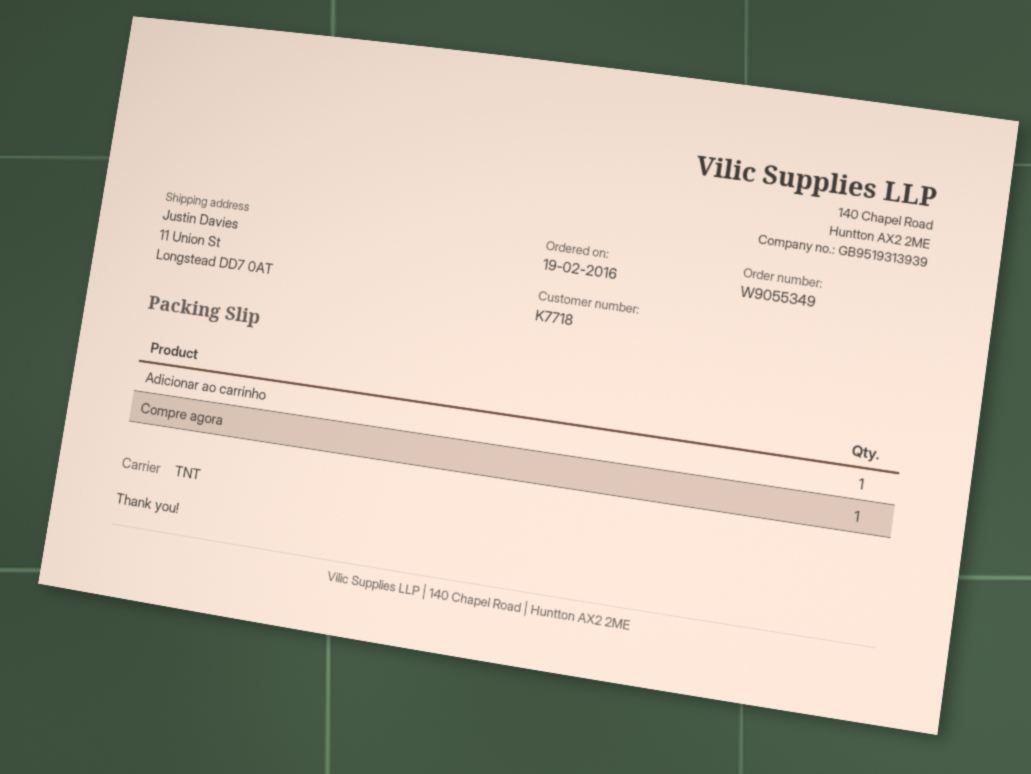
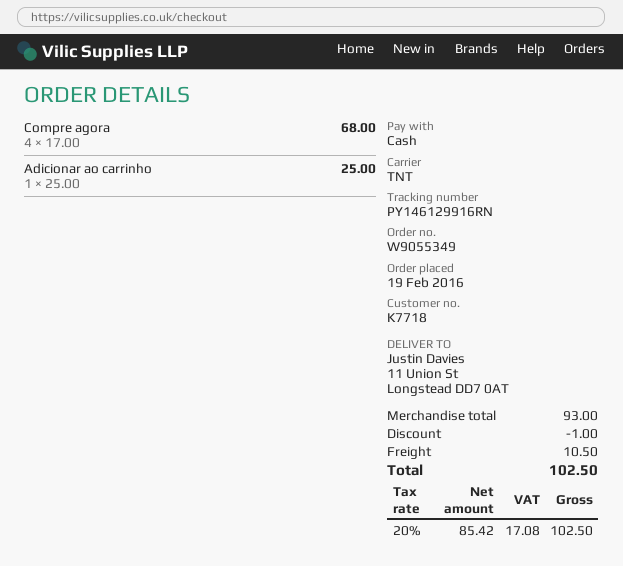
Compre agora: 1 -> 4

